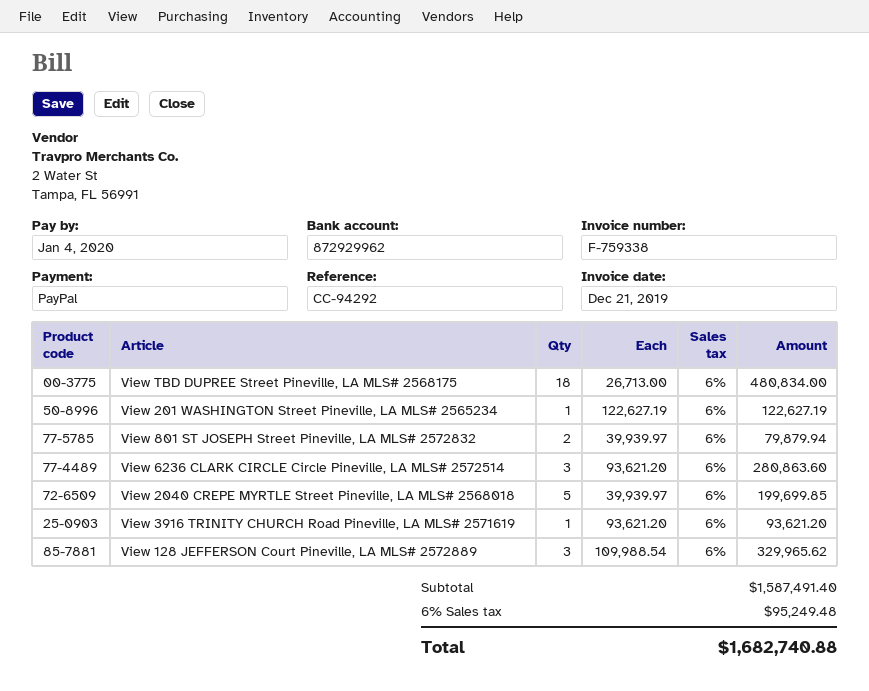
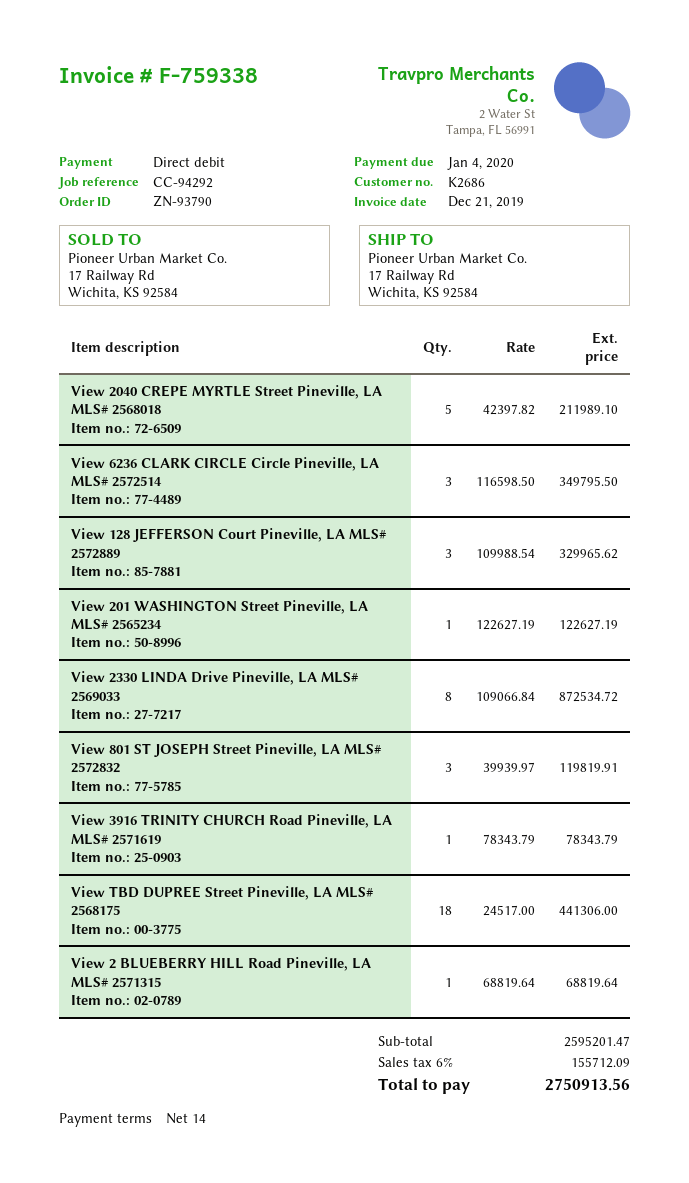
payment method: PayPal -> direct debit
View TBD DUPREE Street Pineville, LA MLS# 2568175: 18 x 26713.00 = 480834.00 -> 18 x 24517.00 = 441306.00
View 801 ST JOSEPH Street Pineville, LA MLS# 2572832: 2 x 39939.97 = 79879.94 -> 3 x 39939.97 = 119819.91
View 6236 CLARK CIRCLE Circle Pineville, LA MLS# 2572514: 3 x 93621.20 = 280863.60 -> 3 x 116598.50 = 349795.50
View 2040 CREPE MYRTLE Street Pineville, LA MLS# 2568018: 5 x 39939.97 = 199699.85 -> 5 x 42397.82 = 211989.10
View 3916 TRINITY CHURCH Road Pineville, LA MLS# 2571619: 1 x 93621.20 = 93621.20 -> 1 x 78343.79 = 78343.79
View 2330 LINDA Drive Pineville, LA MLS# 2569033: none -> 8 x 109066.84 = 872534.72
View 2 BLUEBERRY HILL Road Pineville, LA MLS# 2571315: none -> 1 x 68819.64 = 68819.64
subtotal: 1587491.40 -> 2595201.47
tax: 6% = 95249.48 -> 6% = 155712.09
total: 1682740.88 -> 2750913.56

